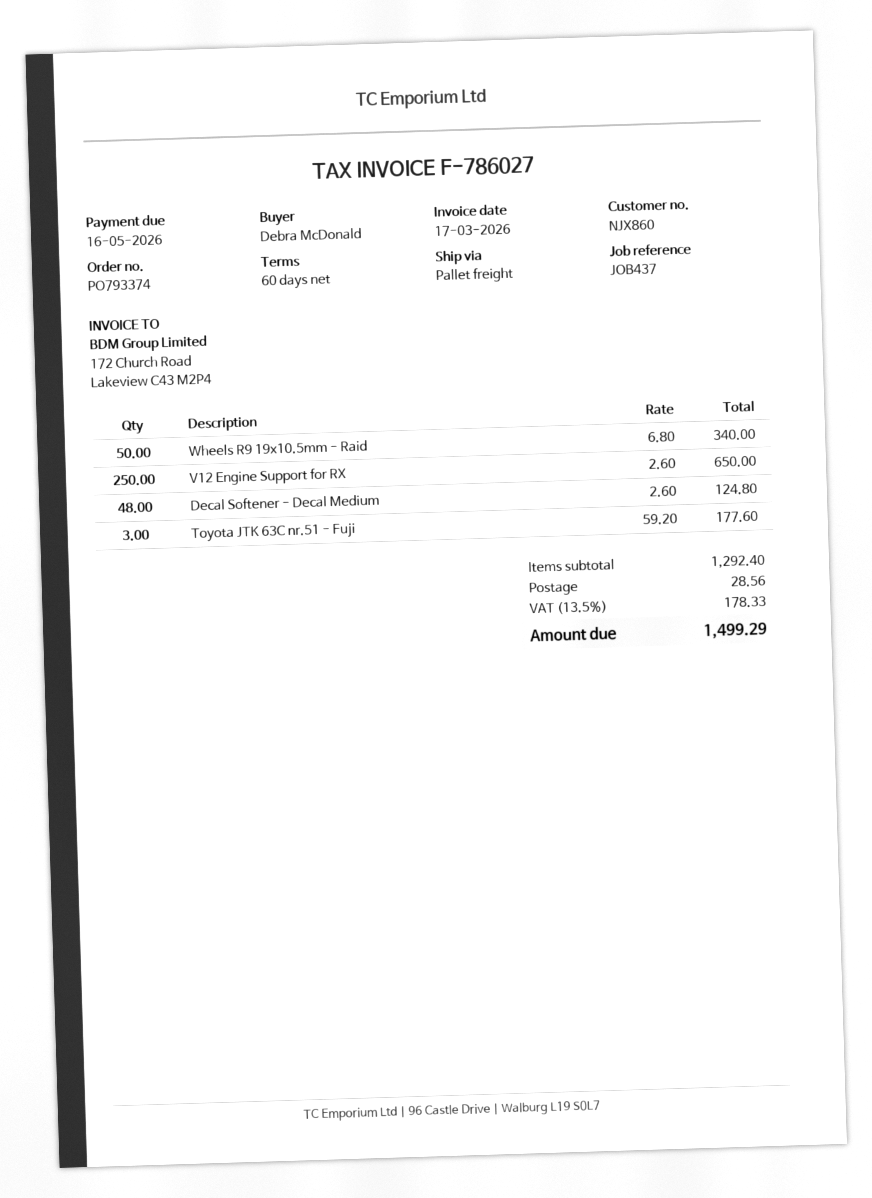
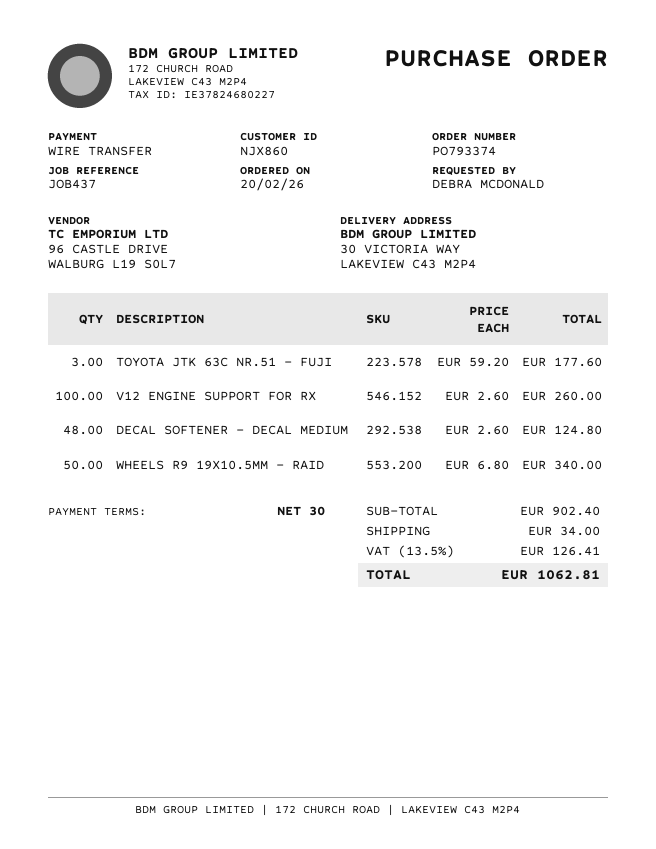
payment terms: 60 days -> 30 days
V12 Engine Support for RX: 250 x 2.60 = 650.00 -> 100 x 2.60 = 260.00
subtotal: 1292.40 -> 902.40
shipping: 28.56 -> 34.00
tax: 13.5% = 178.33 -> 13.5% = 126.41
total: 1499.29 -> 1062.81

